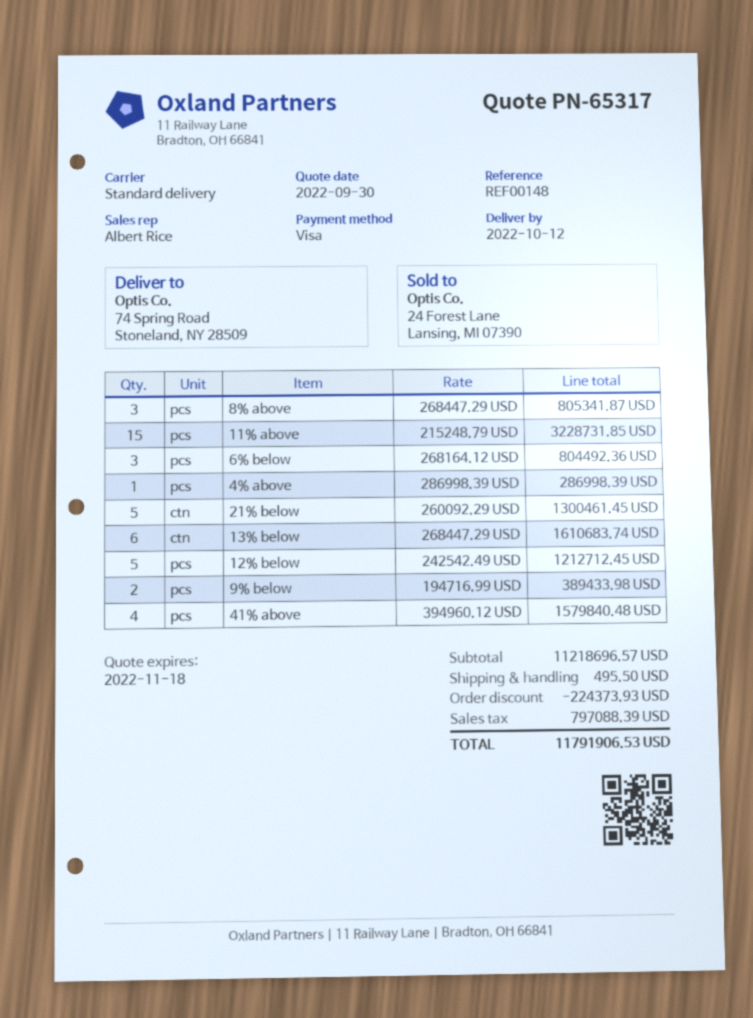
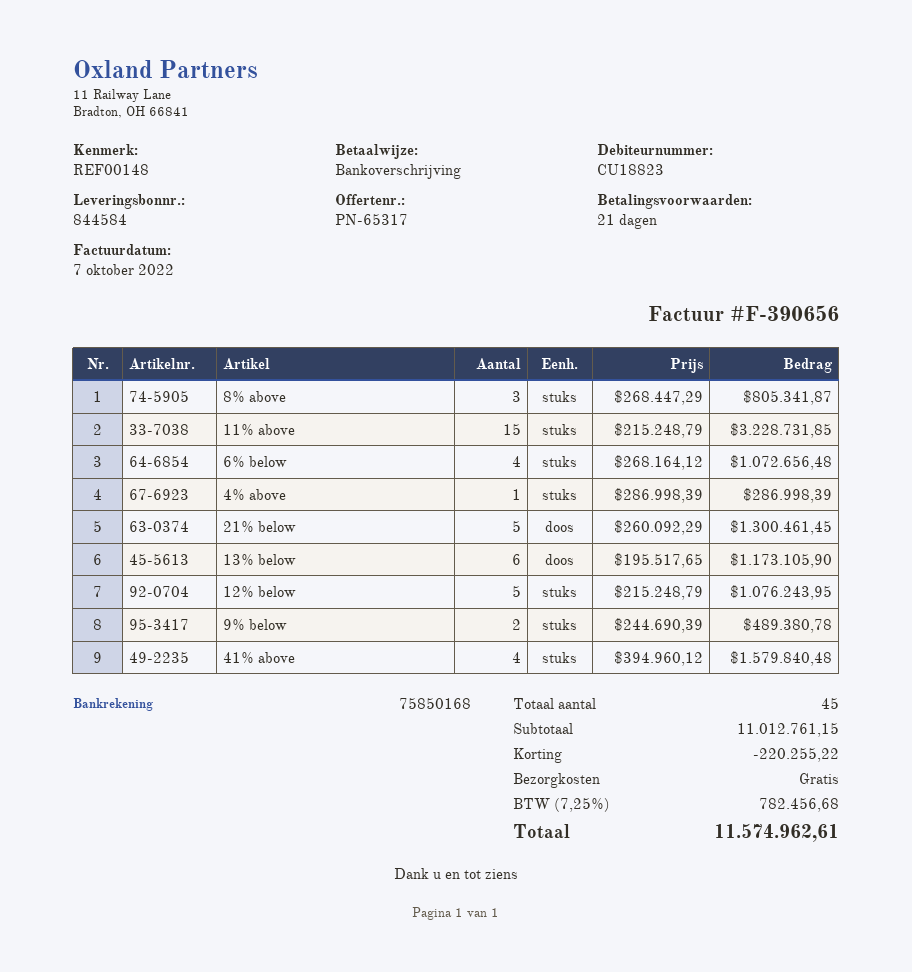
payment method: Visa -> bank transfer
6% below: 3 x 268164.12 = 804492.36 -> 4 x 268164.12 = 1072656.48
13% below: 6 x 268447.29 = 1610683.74 -> 6 x 195517.65 = 1173105.90
12% below: 5 x 242542.49 = 1212712.45 -> 5 x 215248.79 = 1076243.95
9% below: 2 x 194716.99 = 389433.98 -> 2 x 244690.39 = 489380.78
subtotal: 11218696.57 -> 11012761.15
discount: 224373.93 -> 220255.22
shipping: 495.50 -> 0.00
tax: 797088.39 -> 782456.68
total: 11791906.53 -> 11574962.61

